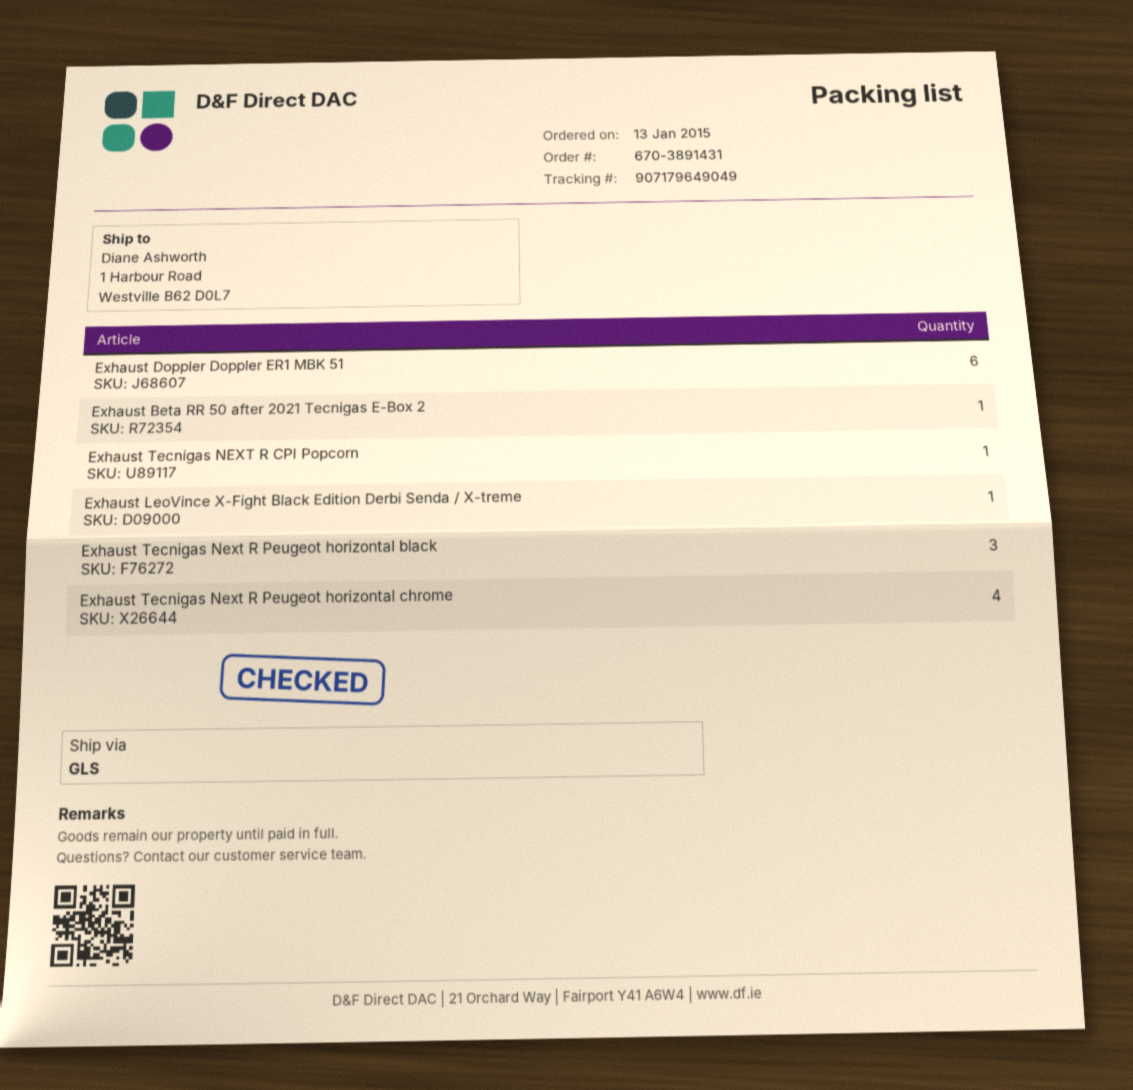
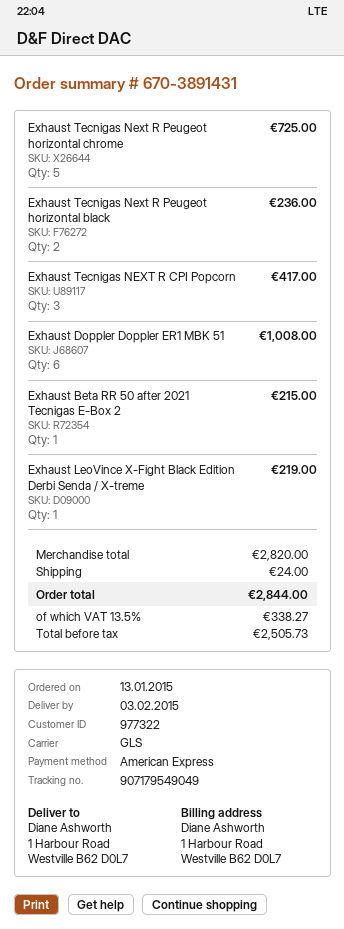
tracking number: 907179649049 -> 907179549049
Exhaust Tecnigas NEXT R CPI Popcorn: 1 -> 3
Exhaust Tecnigas Next R Peugeot horizontal black: 3 -> 2
Exhaust Tecnigas Next R Peugeot horizontal chrome: 4 -> 5

